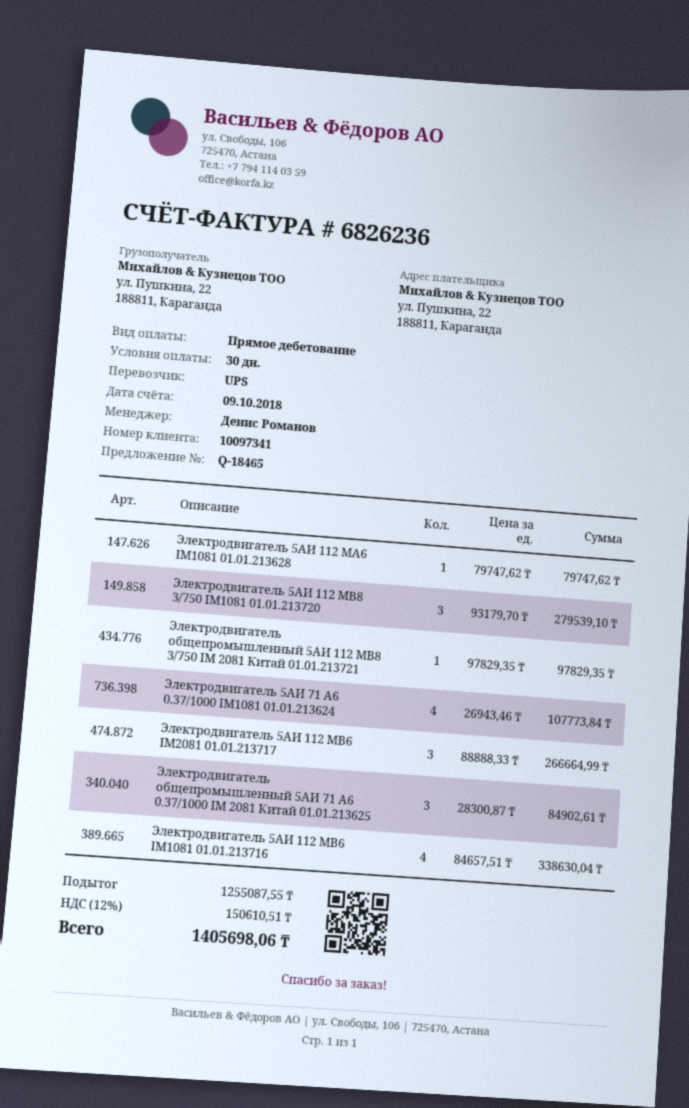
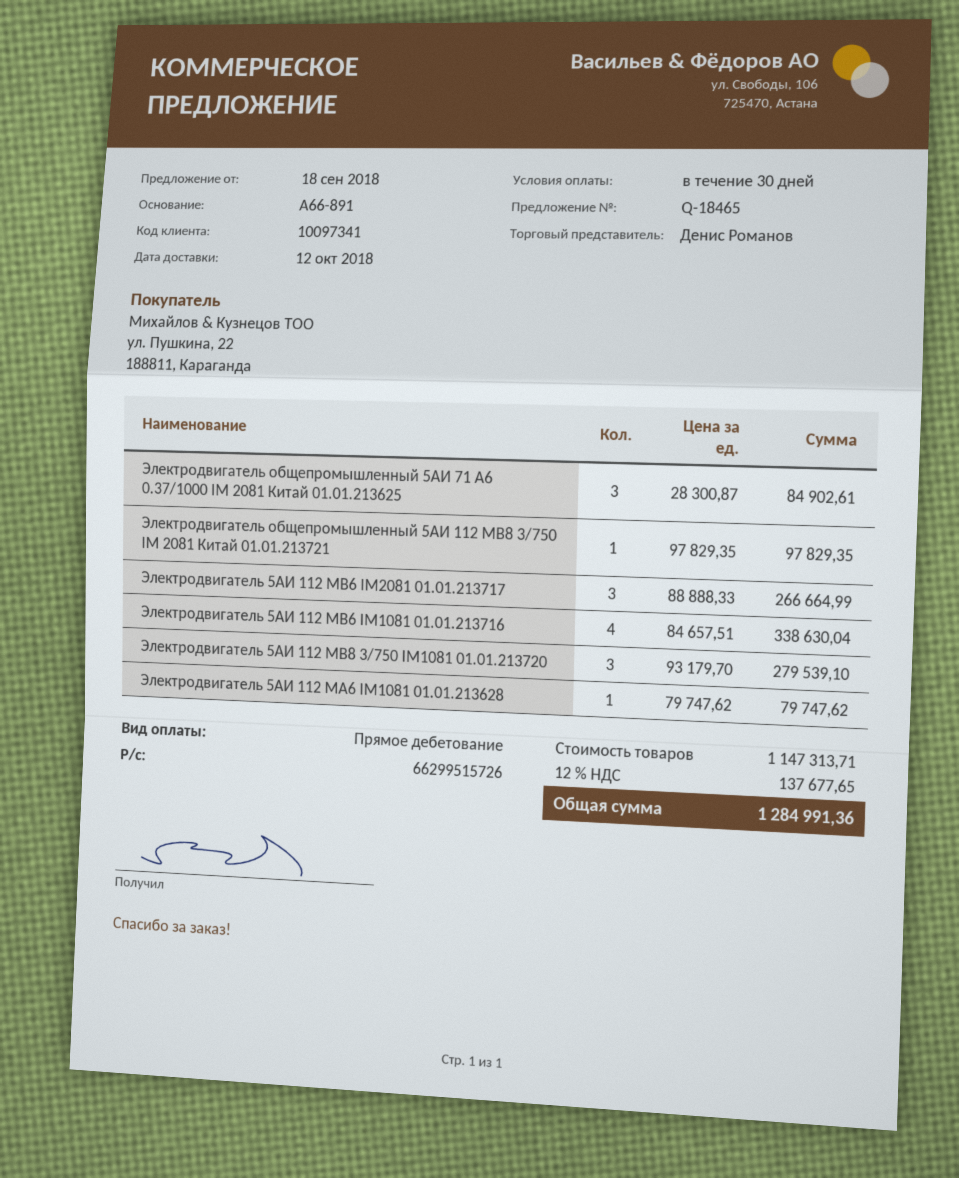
Электродвигатель 5АИ 71 А6 0.37/1000 IM1081 01.01.213624: 4 x 26943.46 = 107773.84 -> none
subtotal: 1255087.55 -> 1147313.71
tax: 12% = 150610.51 -> 12% = 137677.65
total: 1405698.06 -> 1284991.36

